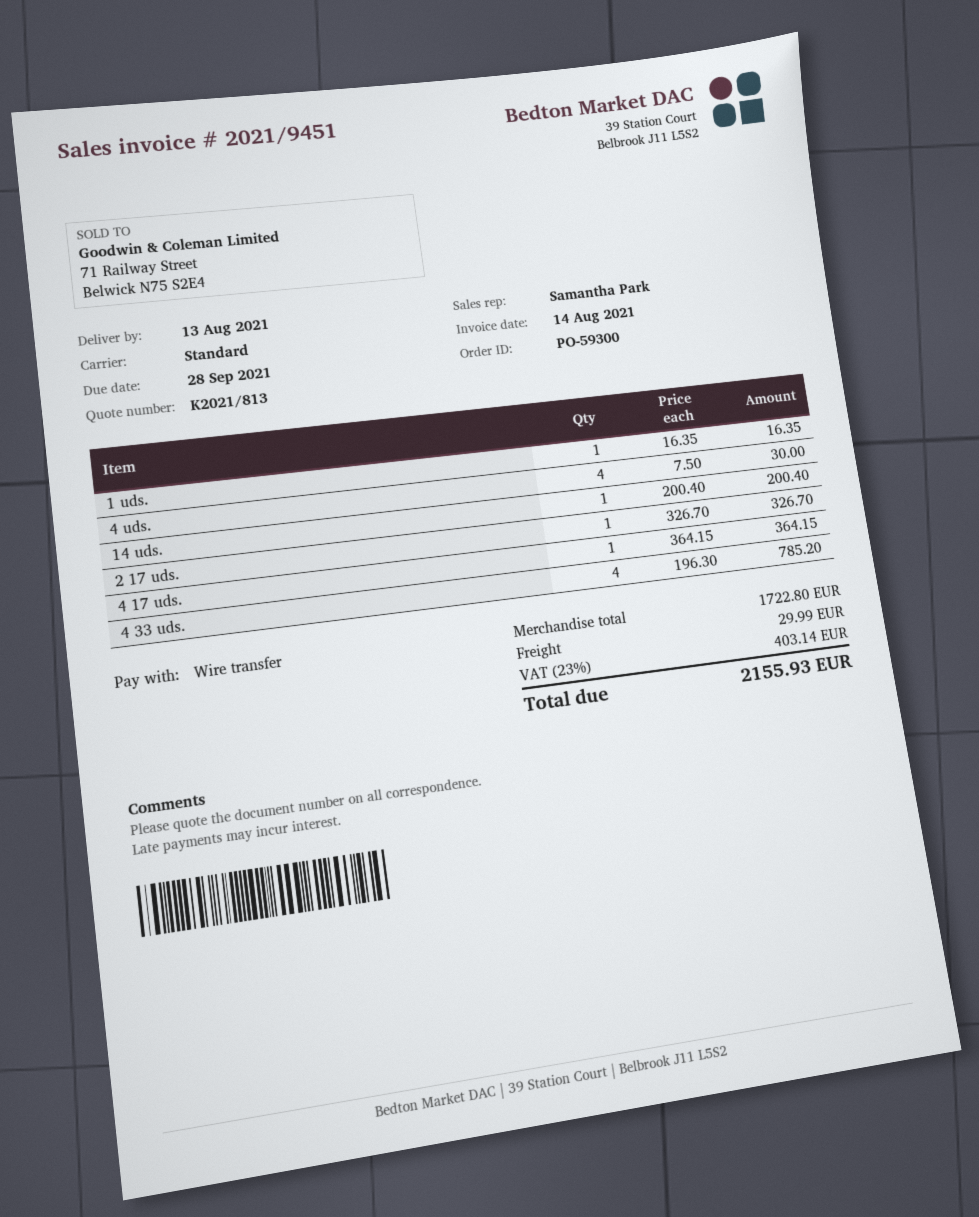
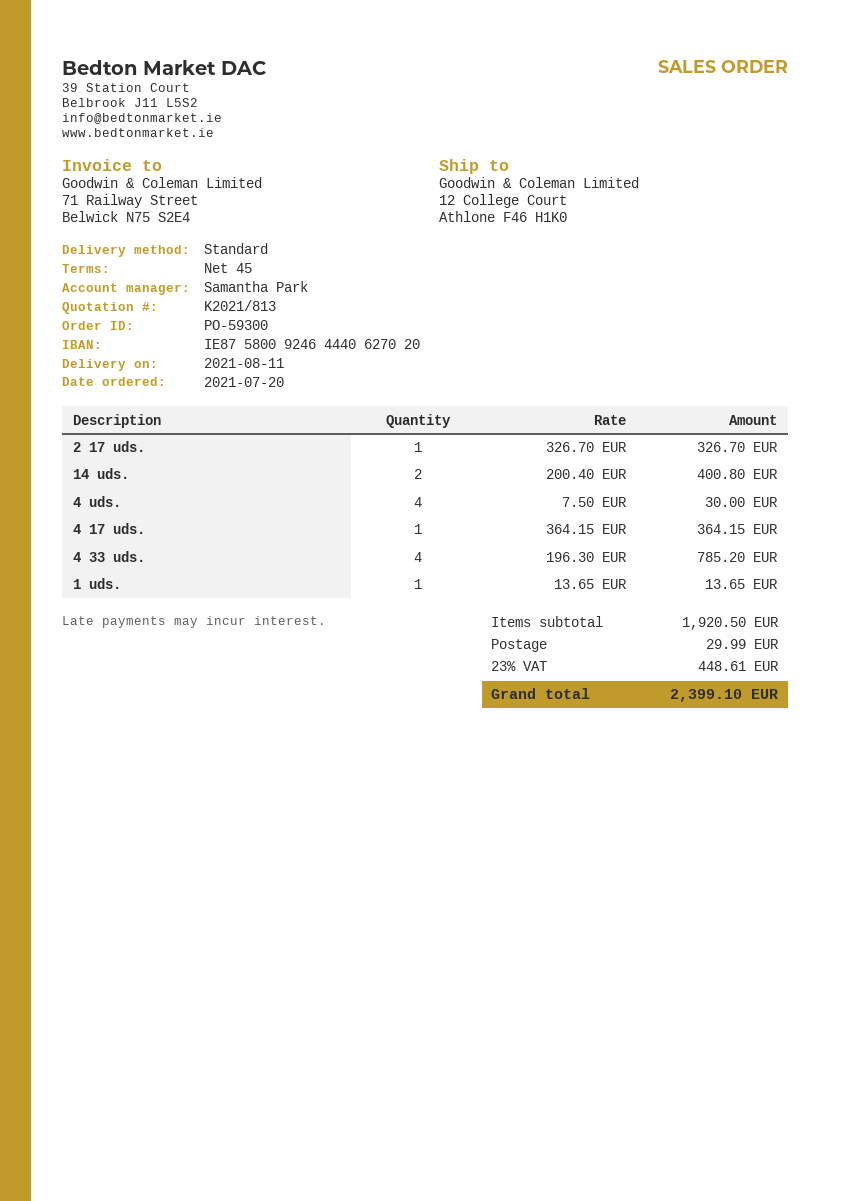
delivery date: 2021-08-13 -> 2021-08-11
1 uds.: 1 x 16.35 = 16.35 -> 1 x 13.65 = 13.65
14 uds.: 1 x 200.40 = 200.40 -> 2 x 200.40 = 400.80
subtotal: 1722.80 -> 1920.50
tax: 23% = 403.14 -> 23% = 448.61
total: 2155.93 -> 2399.10

